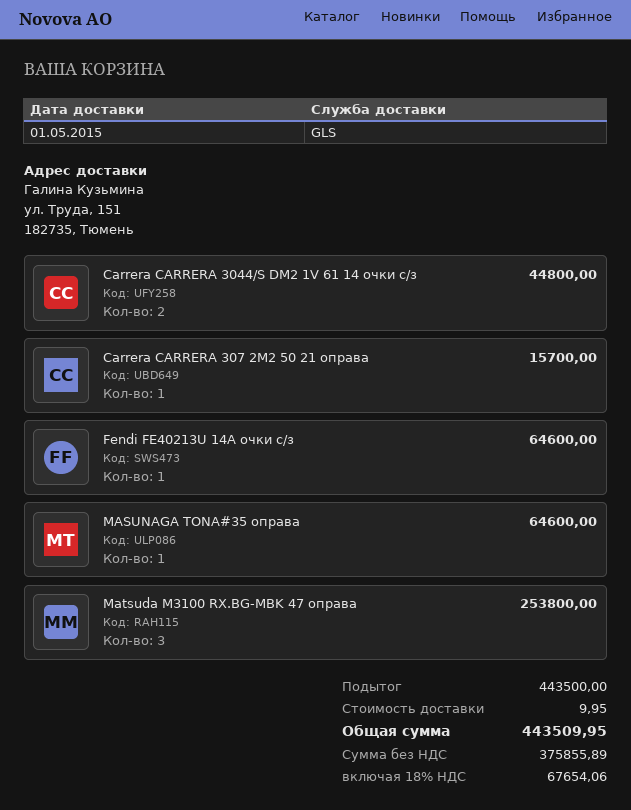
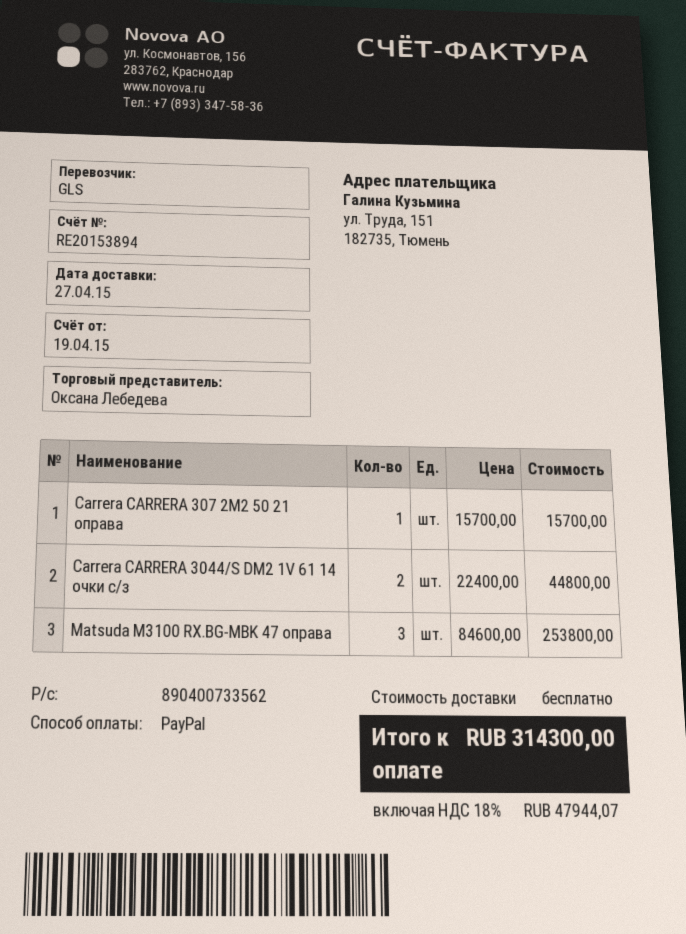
delivery date: 2015-05-01 -> 2015-04-27
Fendi FE40213U 14A очки с/з: 1 for 64600.00 -> none
MASUNAGA TONA#35 оправа: 1 for 64600.00 -> none
shipping: 9.95 -> 0.00
tax: 18% = 67654.06 -> 18% = 47944.07
total: 443509.95 -> 314300.00

